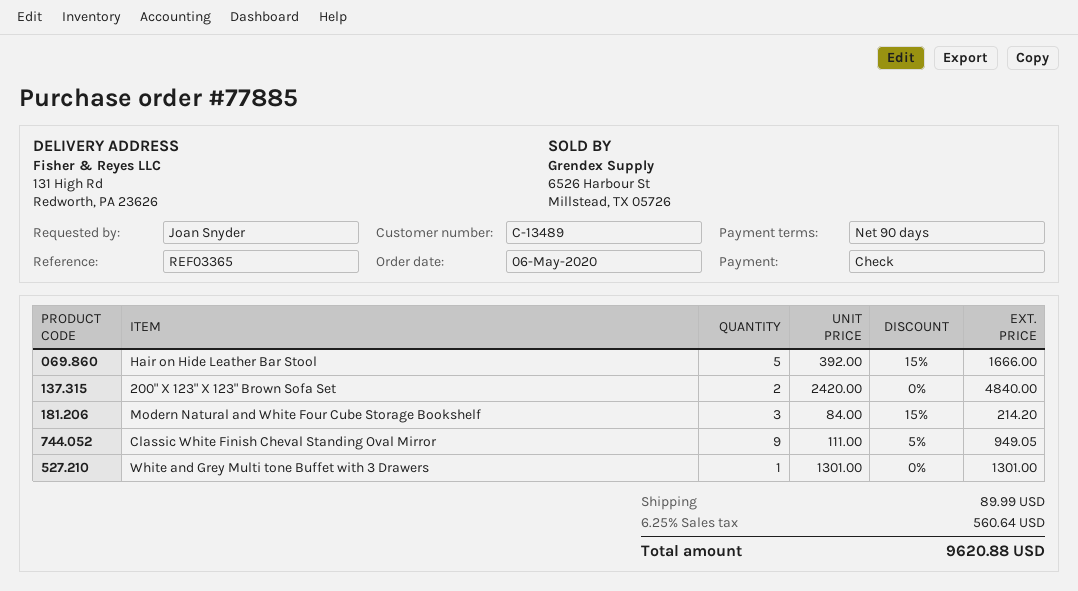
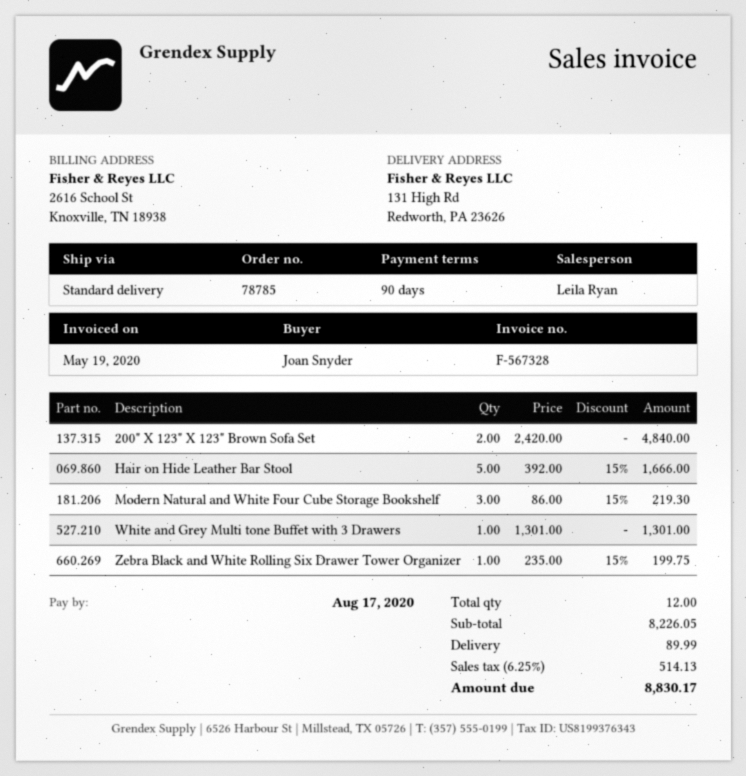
order number: 77885 -> 78785
Modern Natural and White Four Cube Storage Bookshelf: 3 x 84.00 - 15% = 214.20 -> 3 x 86.00 - 15% = 219.30
Classic White Finish Cheval Standing Oval Mirror: 9 x 111.00 - 5% = 949.05 -> none
Zebra Black and White Rolling Six Drawer Tower Organizer: none -> 1 x 235.00 - 15% = 199.75
tax: 6.25% = 560.64 -> 6.25% = 514.13
total: 9620.88 -> 8830.17

